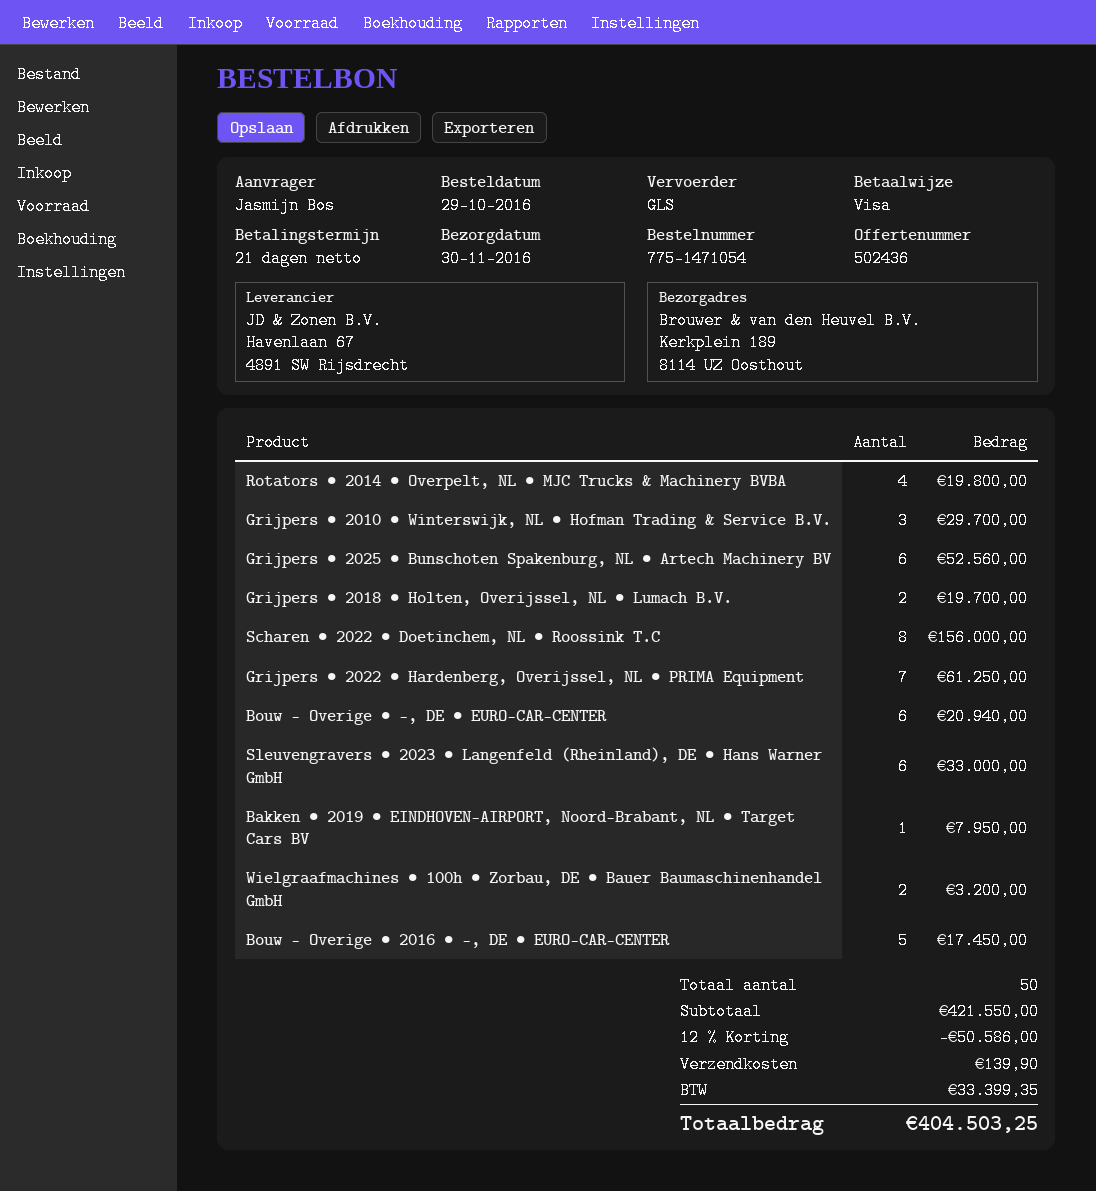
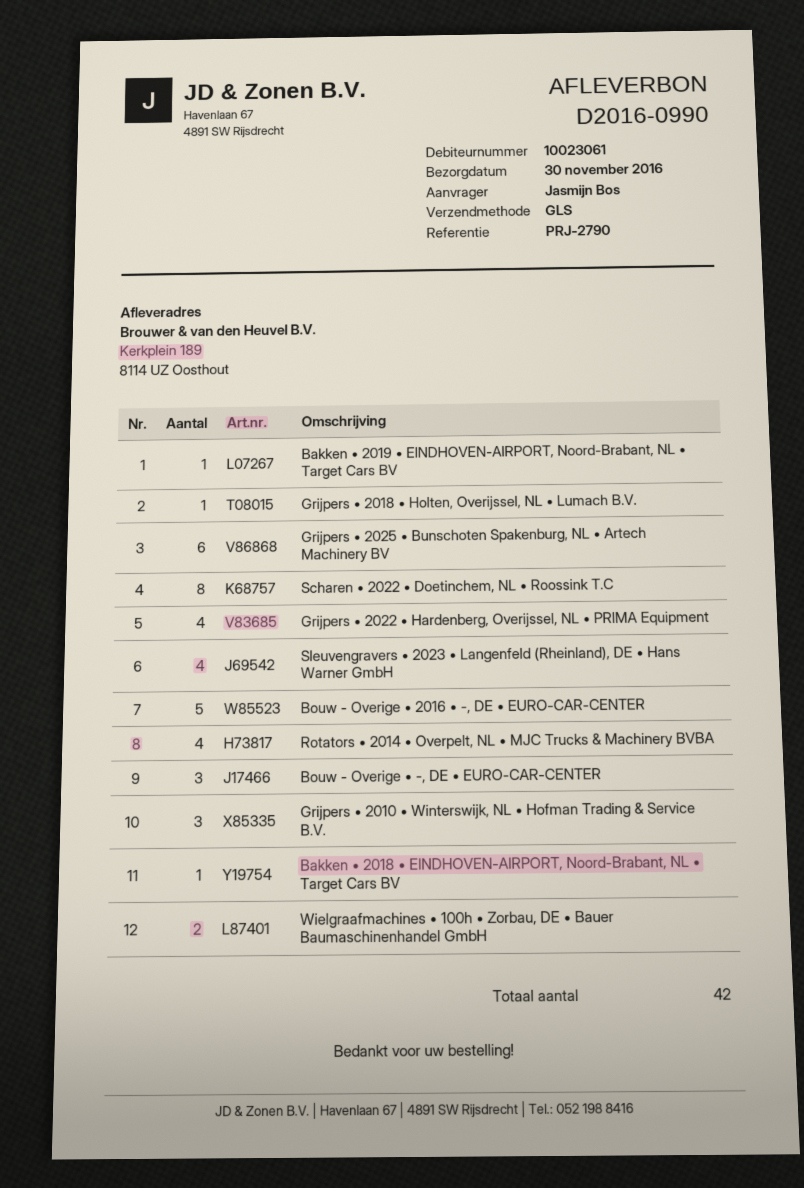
Grijpers • 2018 • Holten, Overijssel, NL • Lumach B.V.: 2 -> 1
Grijpers • 2022 • Hardenberg, Overijssel, NL • PRIMA Equipment: 7 -> 4
Bouw - Overige • -, DE • EURO-CAR-CENTER: 6 -> 3
Sleuvengravers • 2023 • Langenfeld (Rheinland), DE • Hans Warner GmbH: 6 -> 4
Bakken • 2018 • EINDHOVEN-AIRPORT, Noord-Brabant, NL • Target Cars BV: none -> 1
total quantity: 50 -> 42

